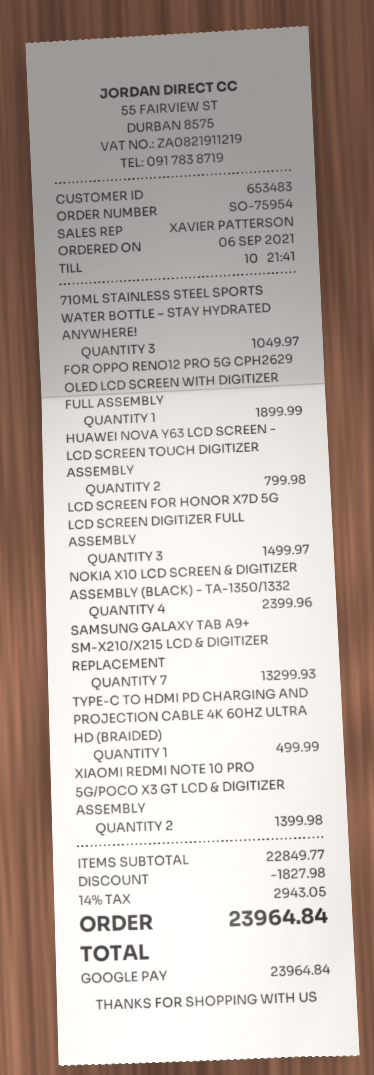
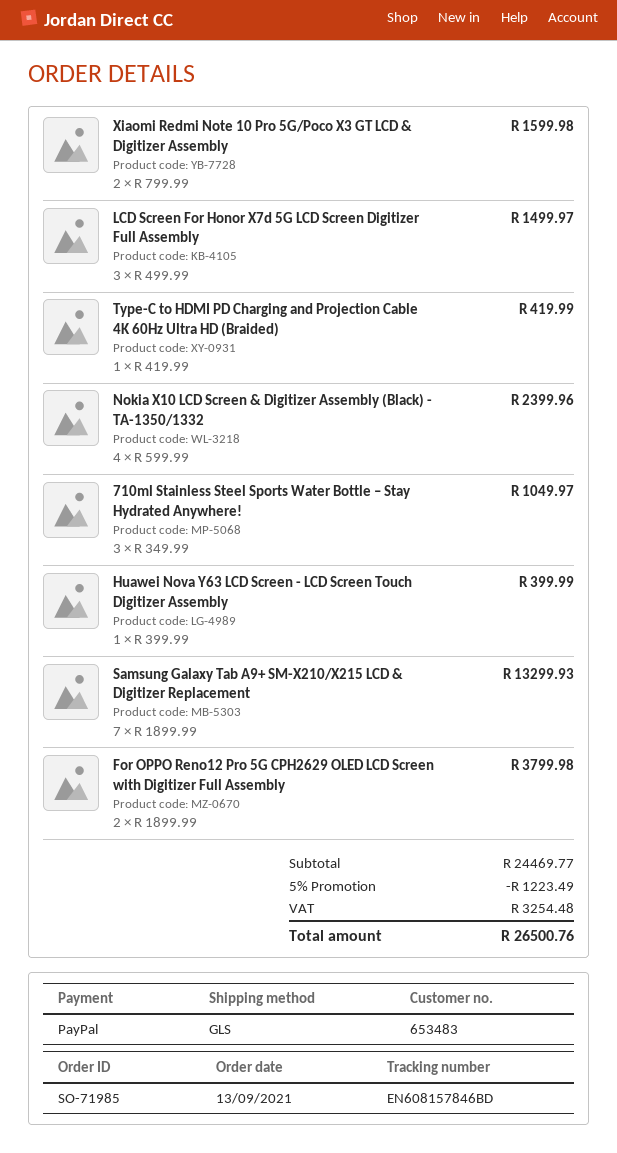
order number: SO-75954 -> SO-71985
order date: 2021-09-06 -> 2021-09-13
payment method: Google Pay -> PayPal
FOR OPPO RENO12 PRO 5G CPH2629 OLED LCD SCREEN WITH DIGITIZER FULL ASSEMBLY: 1 for 1899.99 -> 2 for 3799.98
HUAWEI NOVA Y63 LCD SCREEN - LCD SCREEN TOUCH DIGITIZER ASSEMBLY: 2 for 799.98 -> 1 for 399.99
TYPE-C TO HDMI PD CHARGING AND PROJECTION CABLE 4K 60HZ ULTRA HD (BRAIDED): 1 for 499.99 -> 1 for 419.99
XIAOMI REDMI NOTE 10 PRO 5G/POCO X3 GT LCD & DIGITIZER ASSEMBLY: 2 for 1399.98 -> 2 for 1599.98
subtotal: 22849.77 -> 24469.77
discount: 1827.98 -> 1223.49
tax: 2943.05 -> 3254.48
total: 23964.84 -> 26500.76

